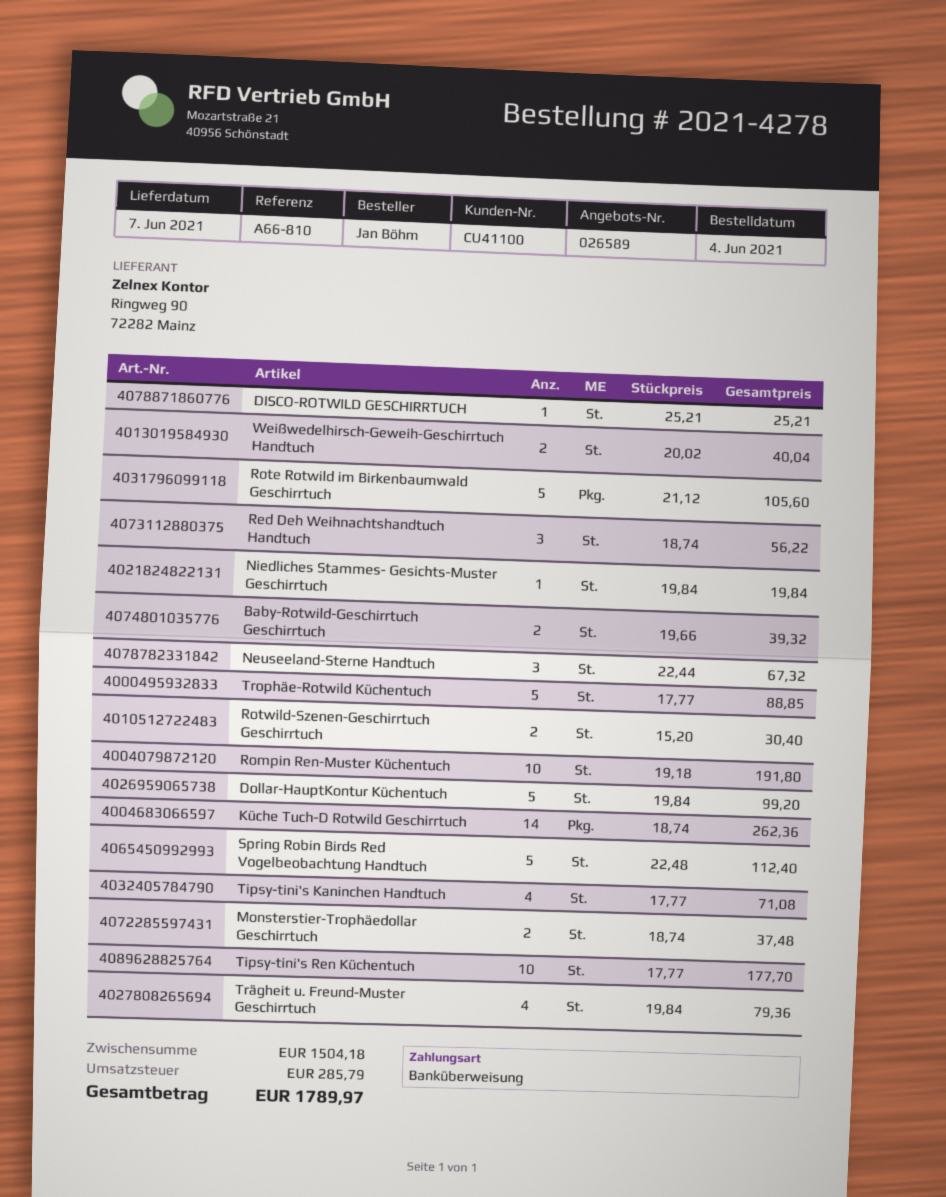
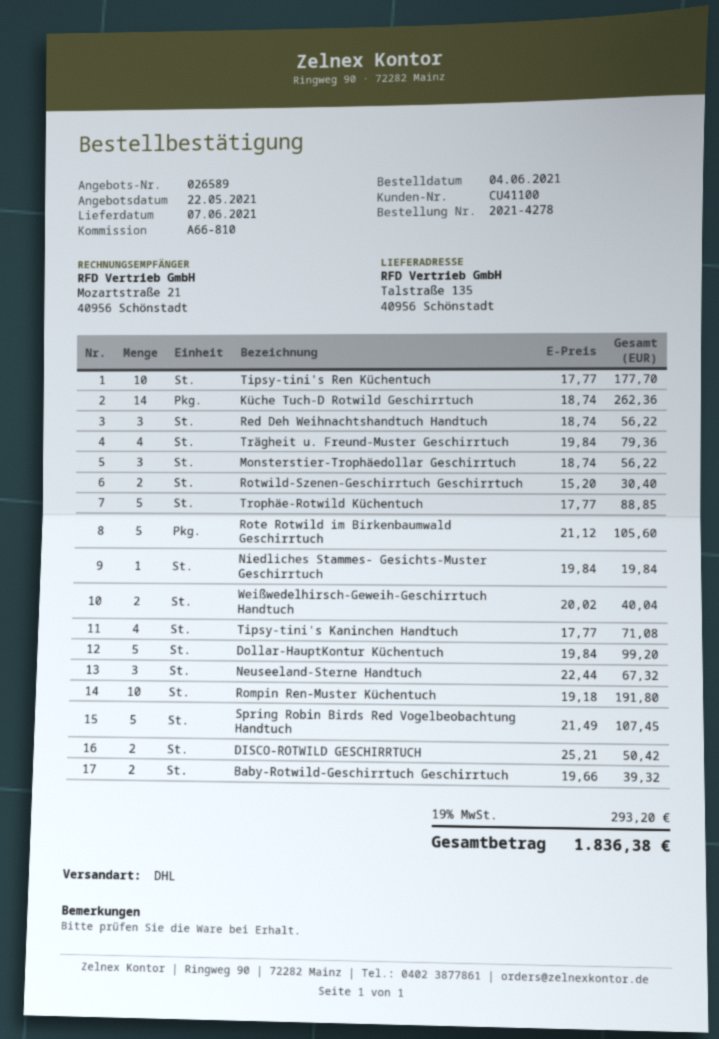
DISCO-ROTWILD GESCHIRRTUCH: 1 x 25.21 = 25.21 -> 2 x 25.21 = 50.42
Spring Robin Birds Red Vogelbeobachtung Handtuch: 5 x 22.48 = 112.40 -> 5 x 21.49 = 107.45
Monsterstier-Trophäedollar Geschirrtuch: 2 x 18.74 = 37.48 -> 3 x 18.74 = 56.22
tax: 285.79 -> 293.20
total: 1789.97 -> 1836.38

